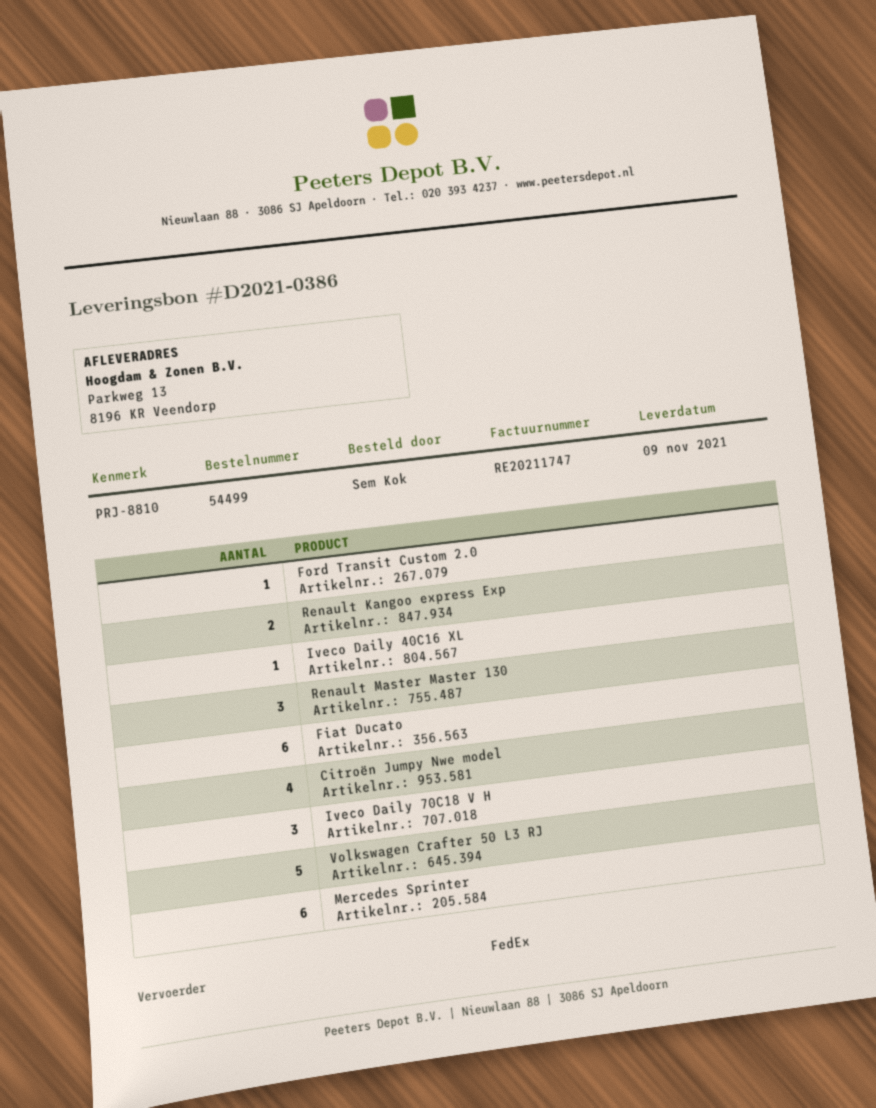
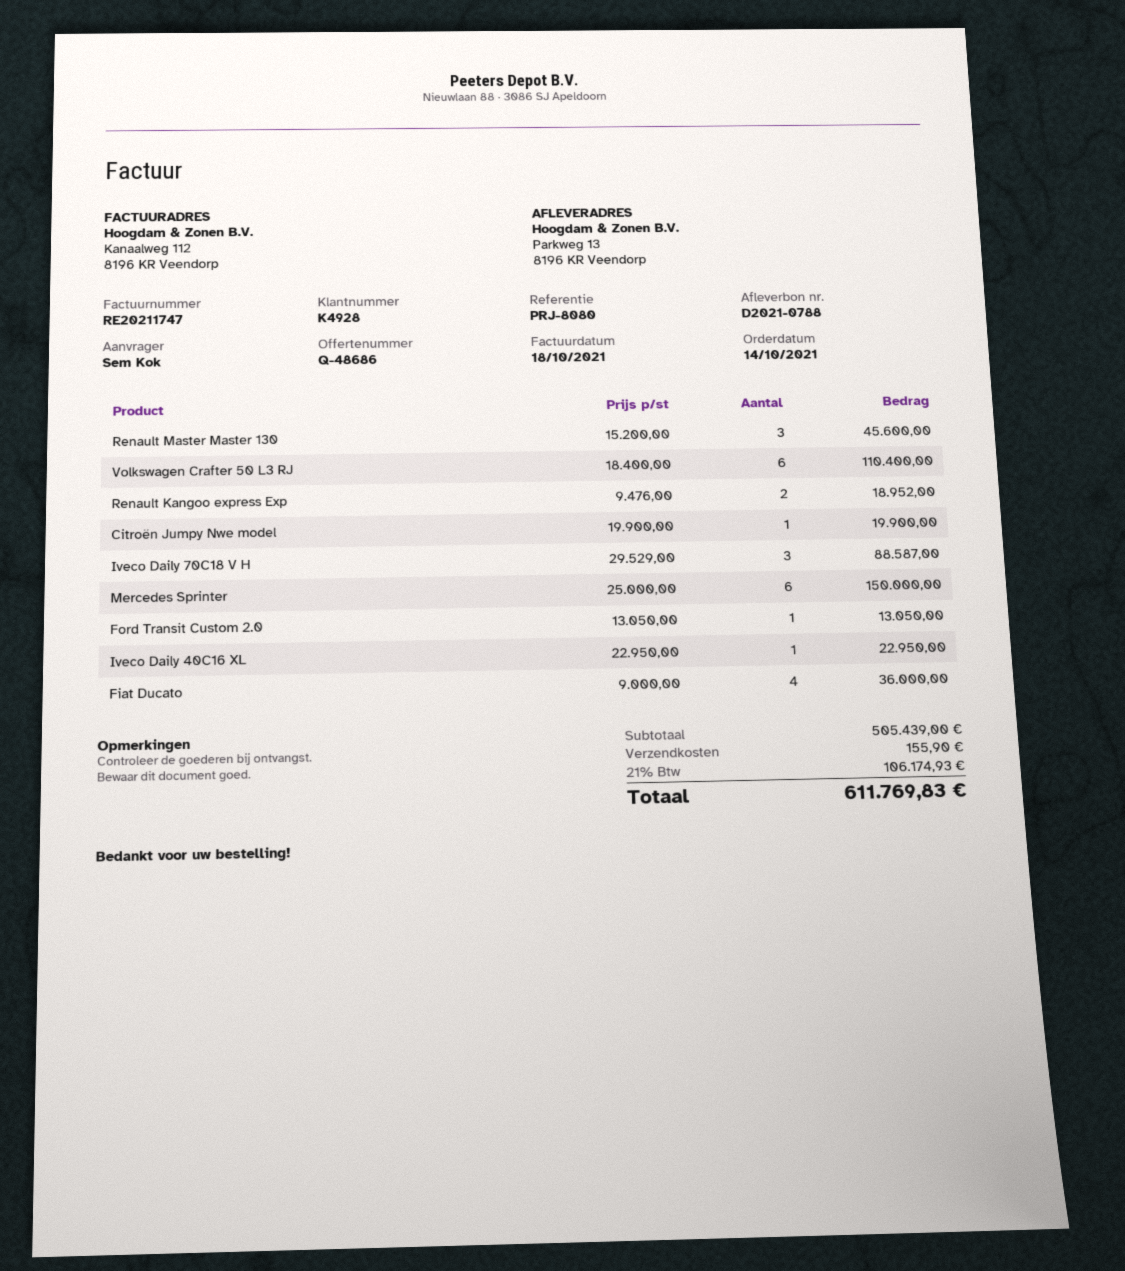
delivery note number: D2021-0386 -> D2021-0788
reference: PRJ-8810 -> PRJ-8080
Fiat Ducato: 6 -> 4
Citroën Jumpy Nwe model: 4 -> 1
Volkswagen Crafter 50 L3 RJ: 5 -> 6

